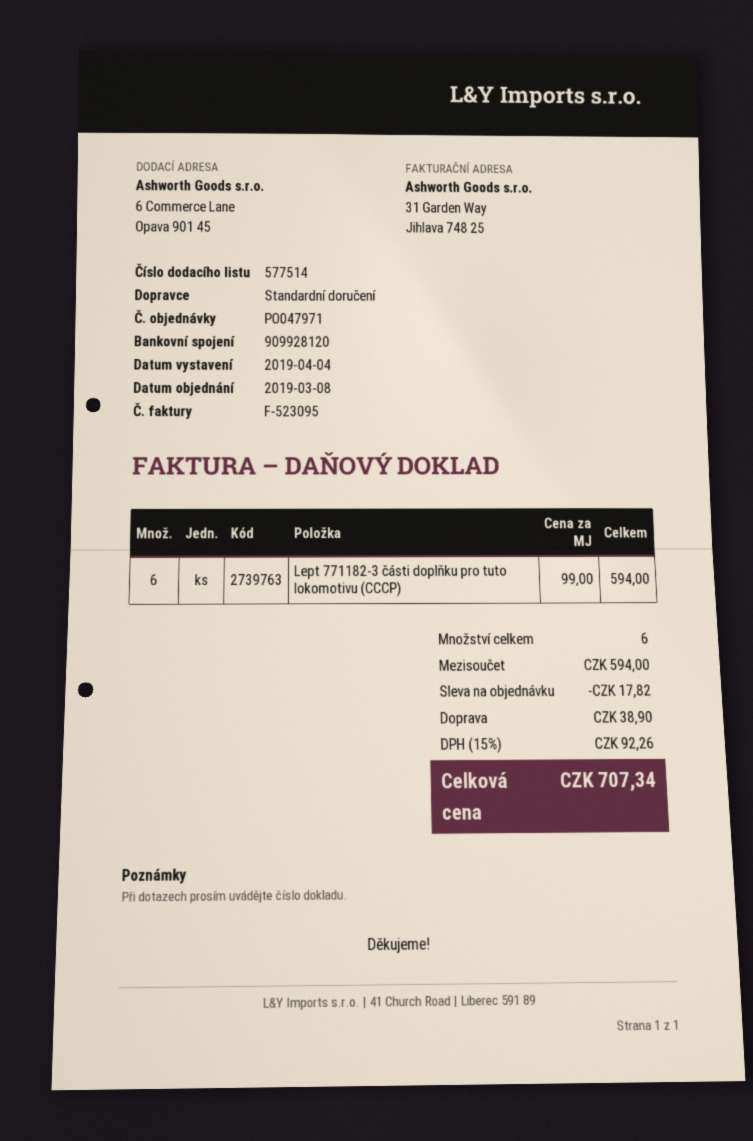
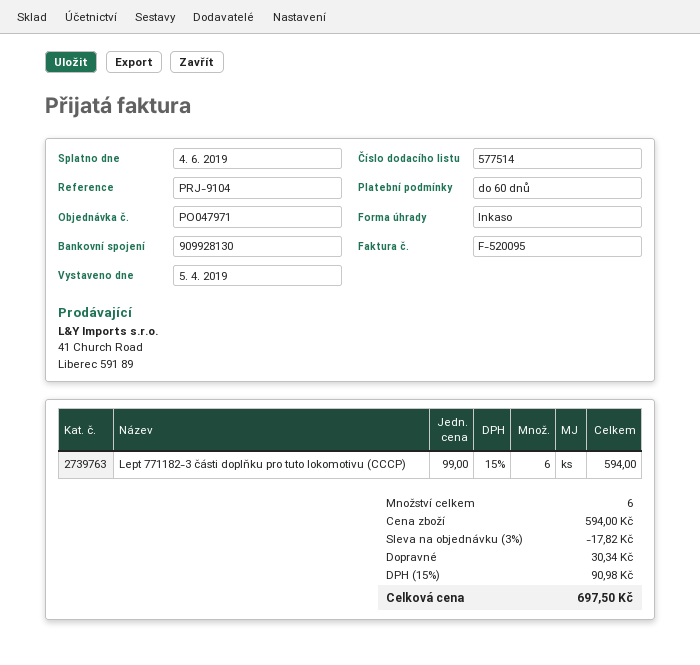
invoice number: F-523095 -> F-520095
invoice date: 2019-04-04 -> 2019-04-05
bank account: 909928120 -> 909928130
shipping: 38.90 -> 30.34
tax: 15% = 92.26 -> 15% = 90.98
total: 707.34 -> 697.50

